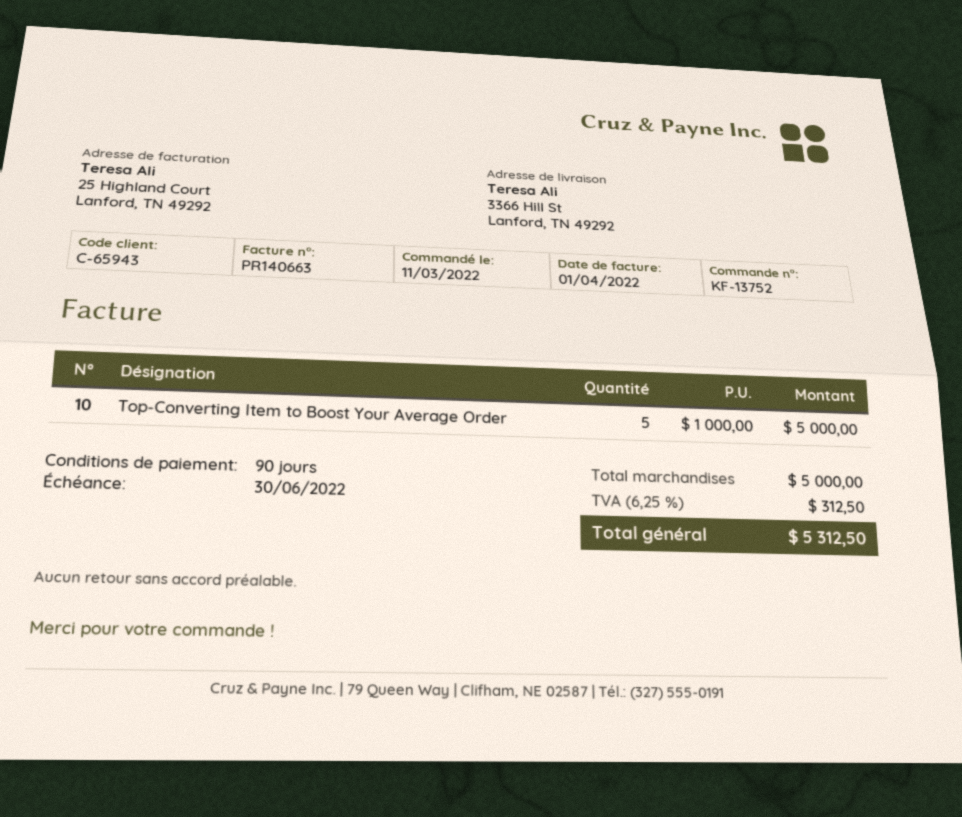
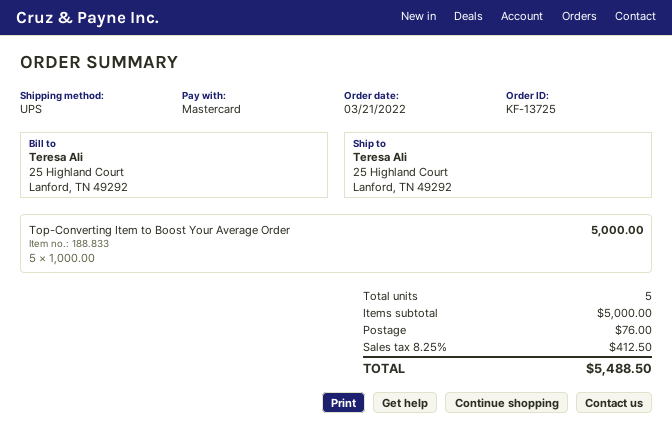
order number: KF-13752 -> KF-13725
order date: 2022-03-11 -> 2022-03-21
ship to: 3366 Hill St, Lanford, TN 49292 -> 25 Highland Court, Lanford, TN 49292
shipping: none -> 76.00
tax: 6.25% = 312.50 -> 8.25% = 412.50
total: 5312.50 -> 5488.50

